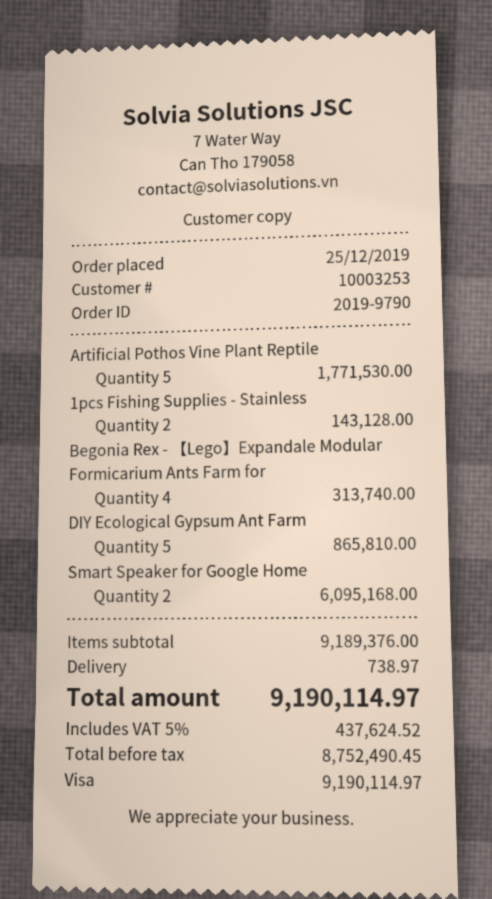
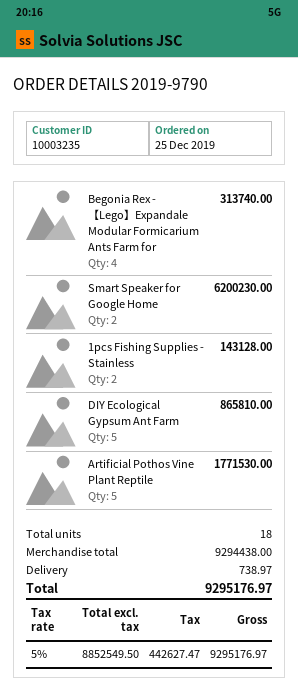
customer number: 10003253 -> 10003235
Smart Speaker for Google Home: 2 for 6095168.00 -> 2 for 6200230.00
subtotal: 9189376.00 -> 9294438.00
net: 8752490.45 -> 8852549.50
tax: 5% = 437624.52 -> 5% = 442627.47
total: 9190114.97 -> 9295176.97

